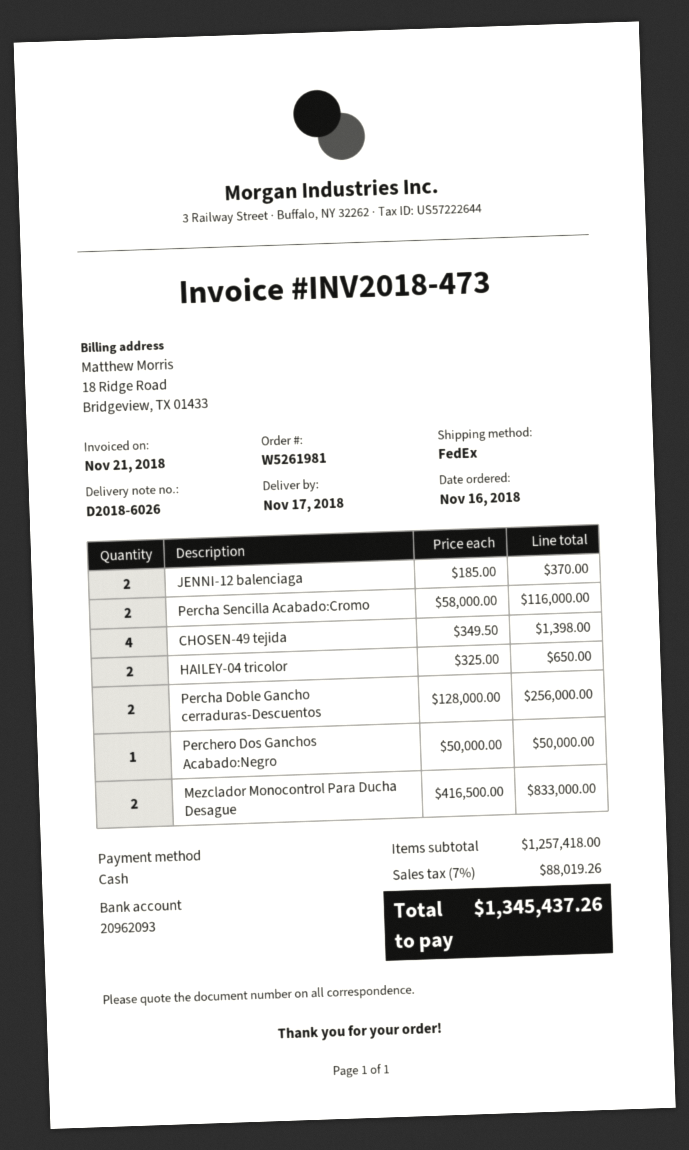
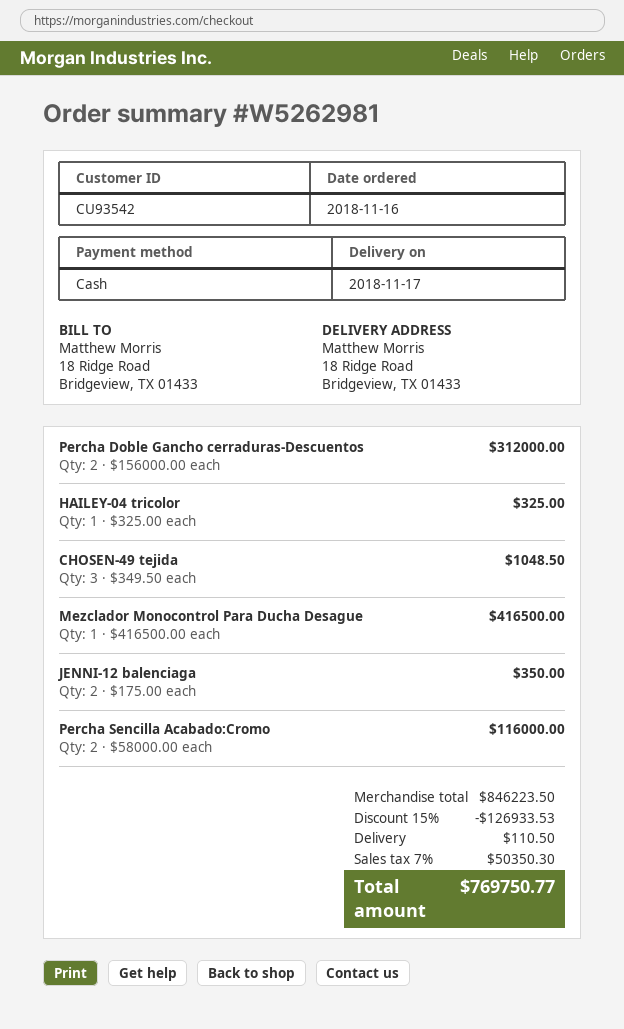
order number: W5261981 -> W5262981
JENNI-12 balenciaga: 2 x 185.00 = 370.00 -> 2 x 175.00 = 350.00
CHOSEN-49 tejida: 4 x 349.50 = 1398.00 -> 3 x 349.50 = 1048.50
HAILEY-04 tricolor: 2 x 325.00 = 650.00 -> 1 x 325.00 = 325.00
Percha Doble Gancho cerraduras-Descuentos: 2 x 128000.00 = 256000.00 -> 2 x 156000.00 = 312000.00
Perchero Dos Ganchos Acabado:Negro: 1 x 50000.00 = 50000.00 -> none
Mezclador Monocontrol Para Ducha Desague: 2 x 416500.00 = 833000.00 -> 1 x 416500.00 = 416500.00
subtotal: 1257418.00 -> 846223.50
discount: none -> 15% = 126933.53
shipping: none -> 110.50
tax: 7% = 88019.26 -> 7% = 50350.30
total: 1345437.26 -> 769750.77

